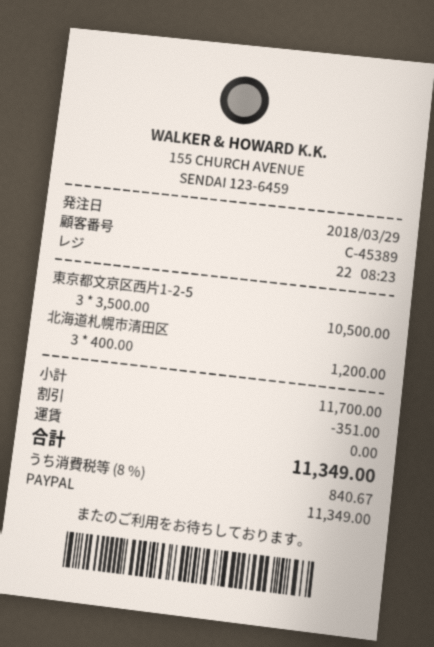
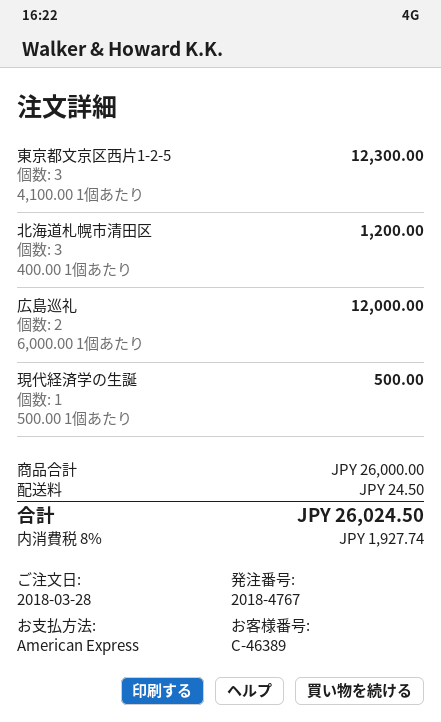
order date: 2018-03-29 -> 2018-03-28
customer number: C-45389 -> C-46389
payment method: PayPal -> American Express
東京都文京区西片1-2-5: 3 x 3500.00 = 10500.00 -> 3 x 4100.00 = 12300.00
広島巡礼: none -> 2 x 6000.00 = 12000.00
現代経済学の生誕: none -> 1 x 500.00 = 500.00
subtotal: 11700.00 -> 26000.00
discount: 351.00 -> none
shipping: 0.00 -> 24.50
tax: 8% = 840.67 -> 8% = 1927.74
total: 11349.00 -> 26024.50

